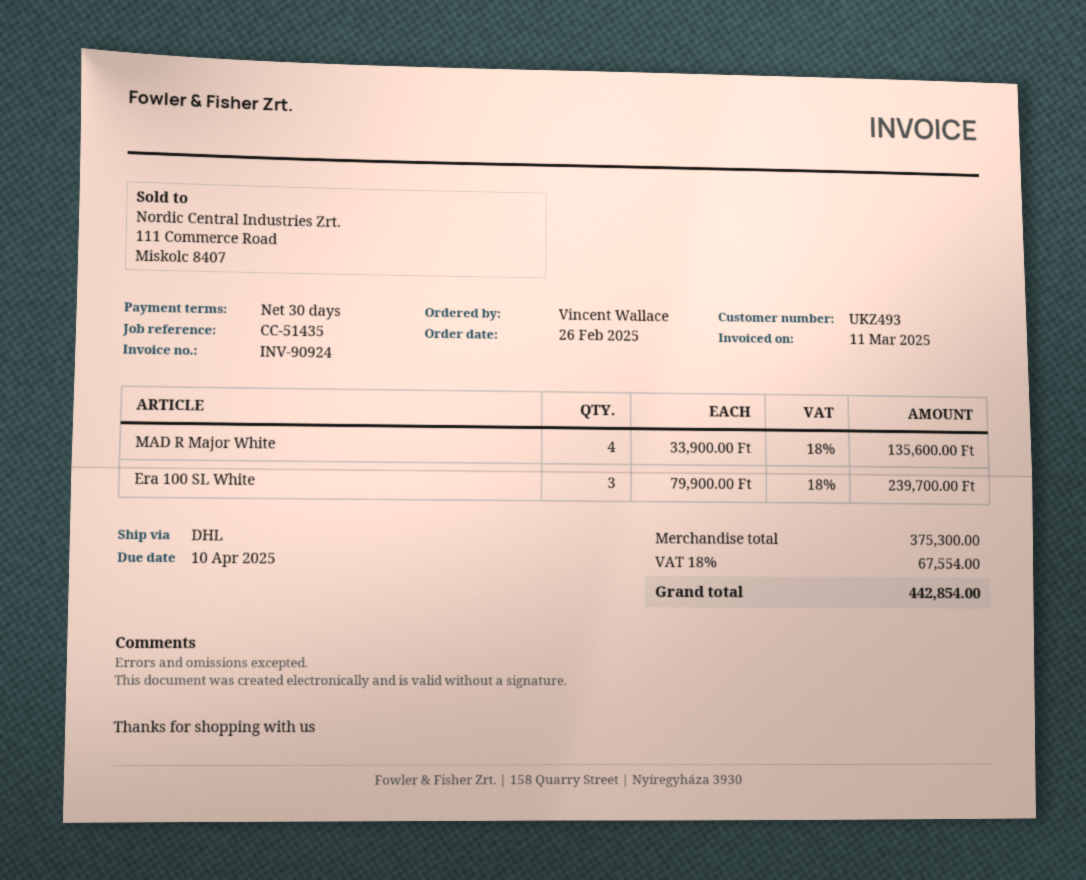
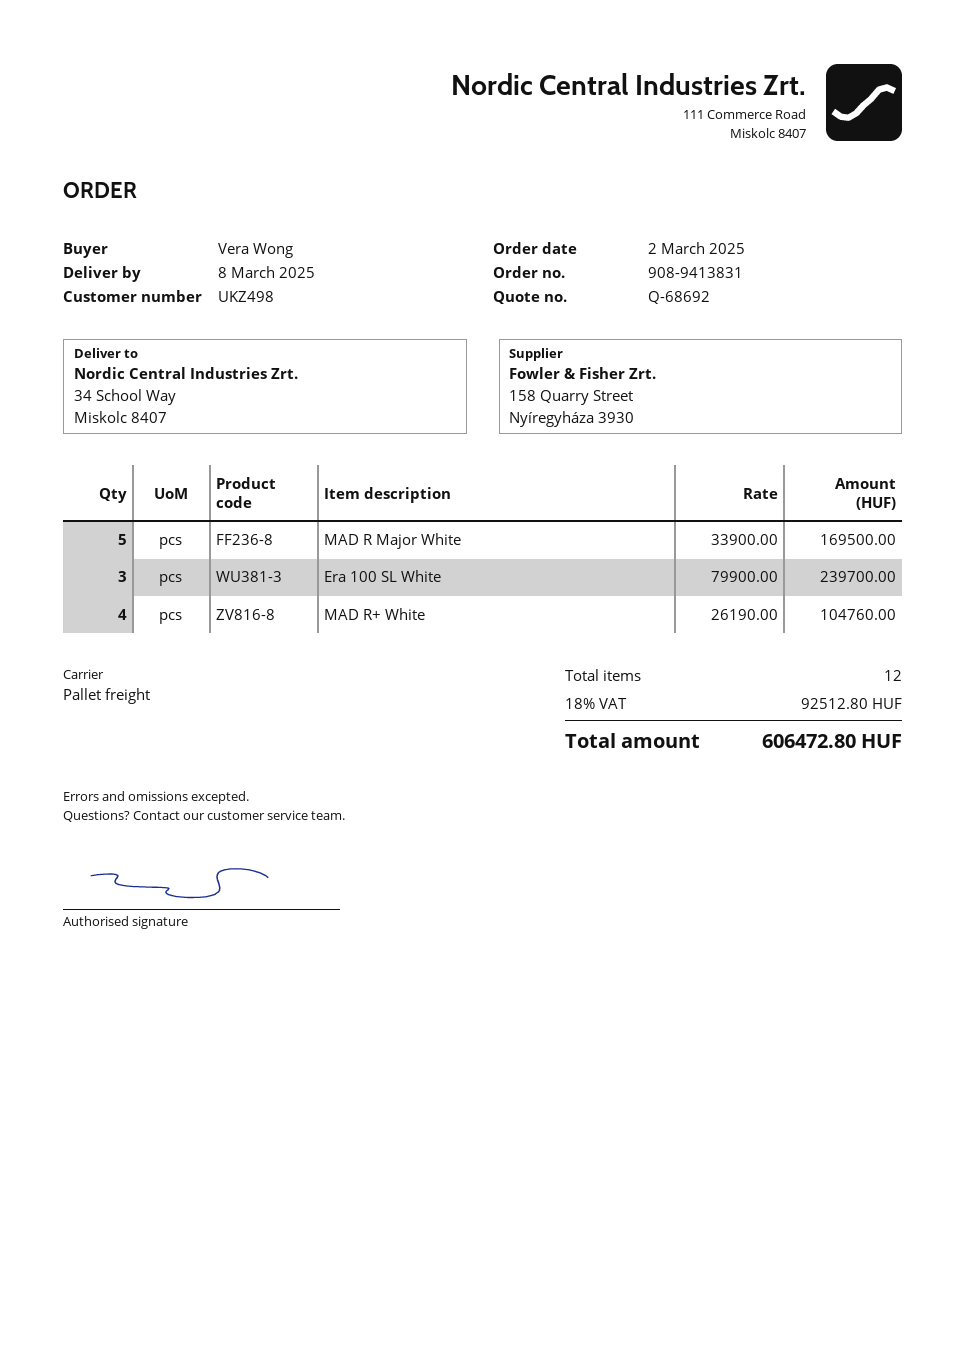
order date: 2025-02-26 -> 2025-03-02
customer number: UKZ493 -> UKZ498
ordered by: Vincent Wallace -> Vera Wong
shipping method: DHL -> pallet freight
MAD R Major White: 4 x 33900.00 = 135600.00 -> 5 x 33900.00 = 169500.00
MAD R+ White: none -> 4 x 26190.00 = 104760.00
tax: 18% = 67554.00 -> 18% = 92512.80
total: 442854.00 -> 606472.80

